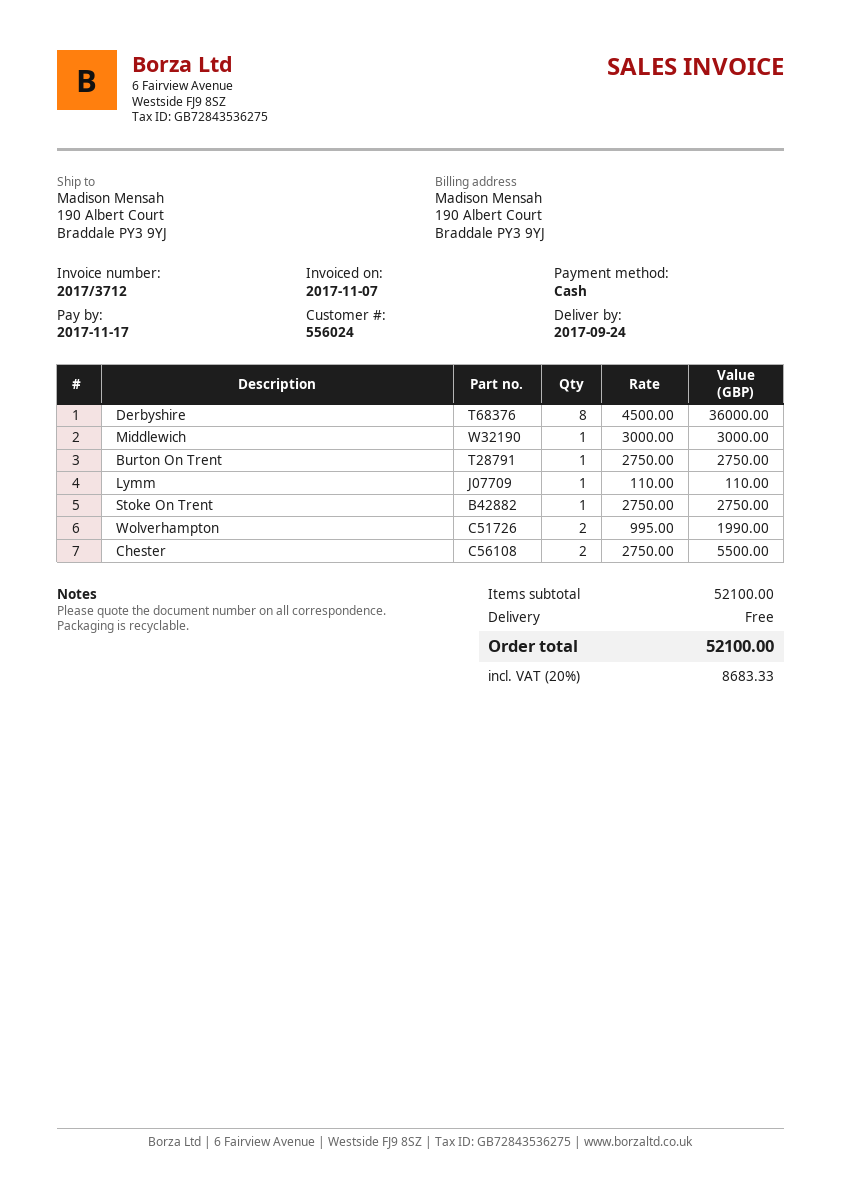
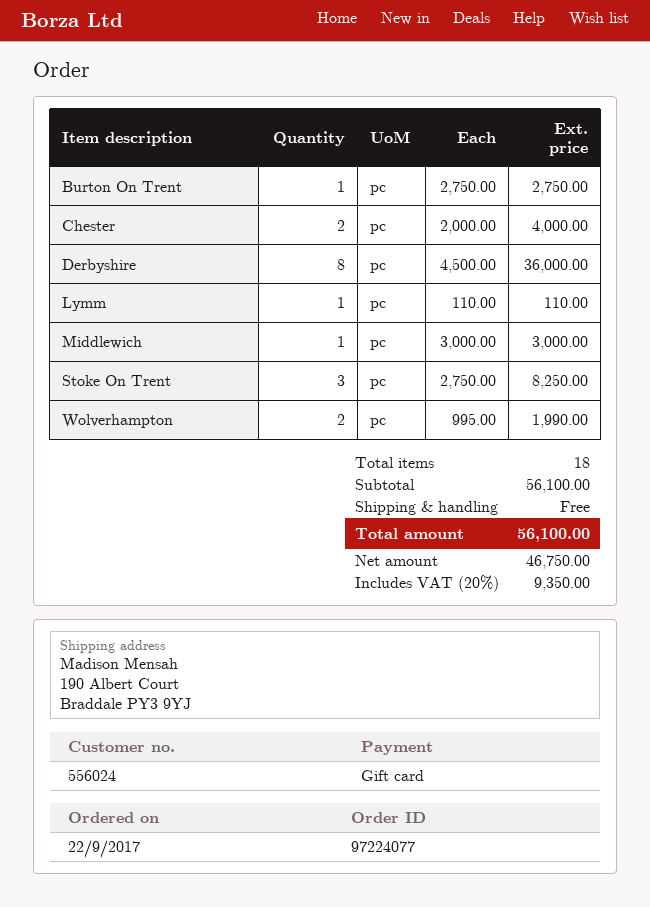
payment method: cash -> gift card
Stoke On Trent: 1 x 2750.00 = 2750.00 -> 3 x 2750.00 = 8250.00
Chester: 2 x 2750.00 = 5500.00 -> 2 x 2000.00 = 4000.00
subtotal: 52100.00 -> 56100.00
tax: 20% = 8683.33 -> 20% = 9350.00
total: 52100.00 -> 56100.00

